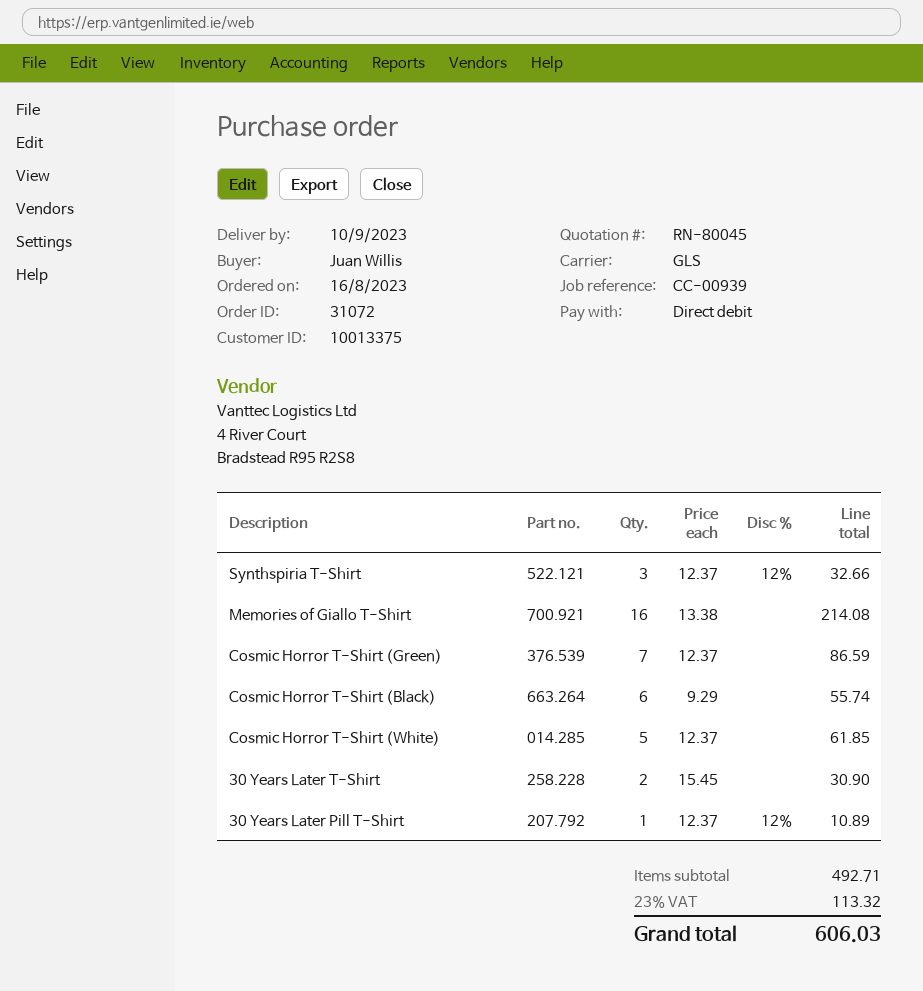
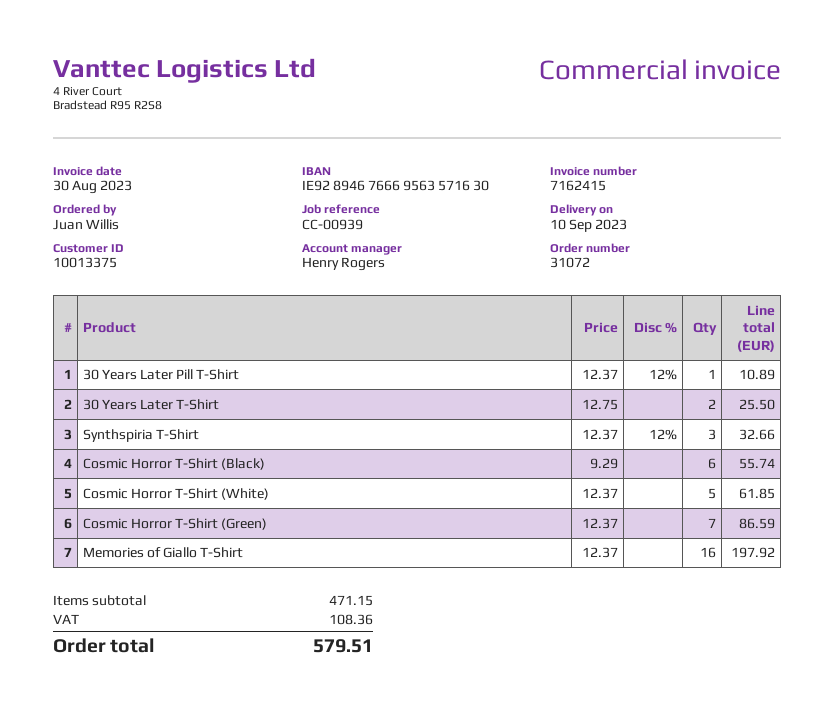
Memories of Giallo T-Shirt: 16 x 13.38 = 214.08 -> 16 x 12.37 = 197.92
30 Years Later T-Shirt: 2 x 15.45 = 30.90 -> 2 x 12.75 = 25.50
subtotal: 492.71 -> 471.15
tax: 113.32 -> 108.36
total: 606.03 -> 579.51

